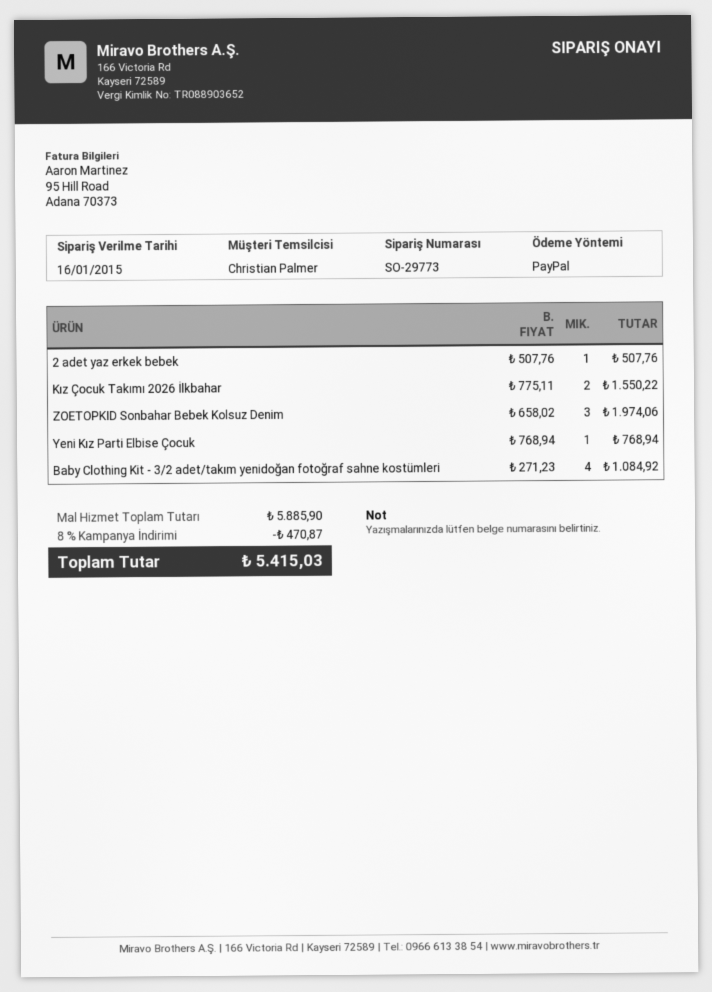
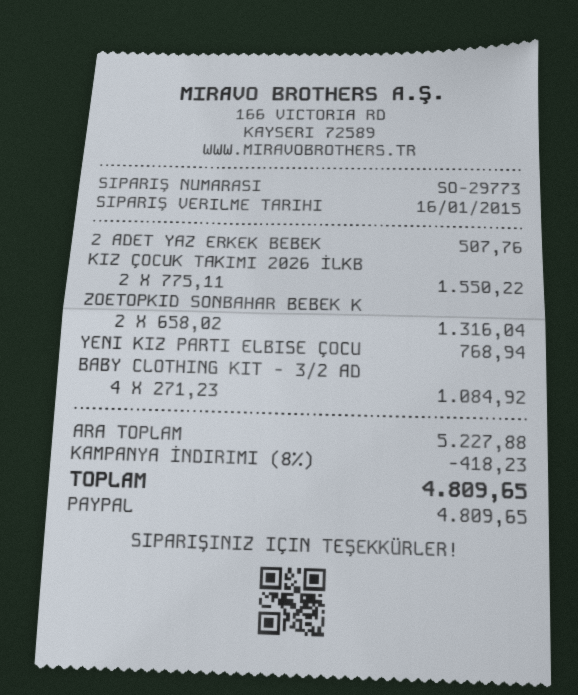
ZOETOPKID Sonbahar Bebek Kolsuz Denim: 3 x 658.02 = 1974.06 -> 2 x 658.02 = 1316.04
subtotal: 5885.90 -> 5227.88
discount: 8% = 470.87 -> 8% = 418.23
total: 5415.03 -> 4809.65

